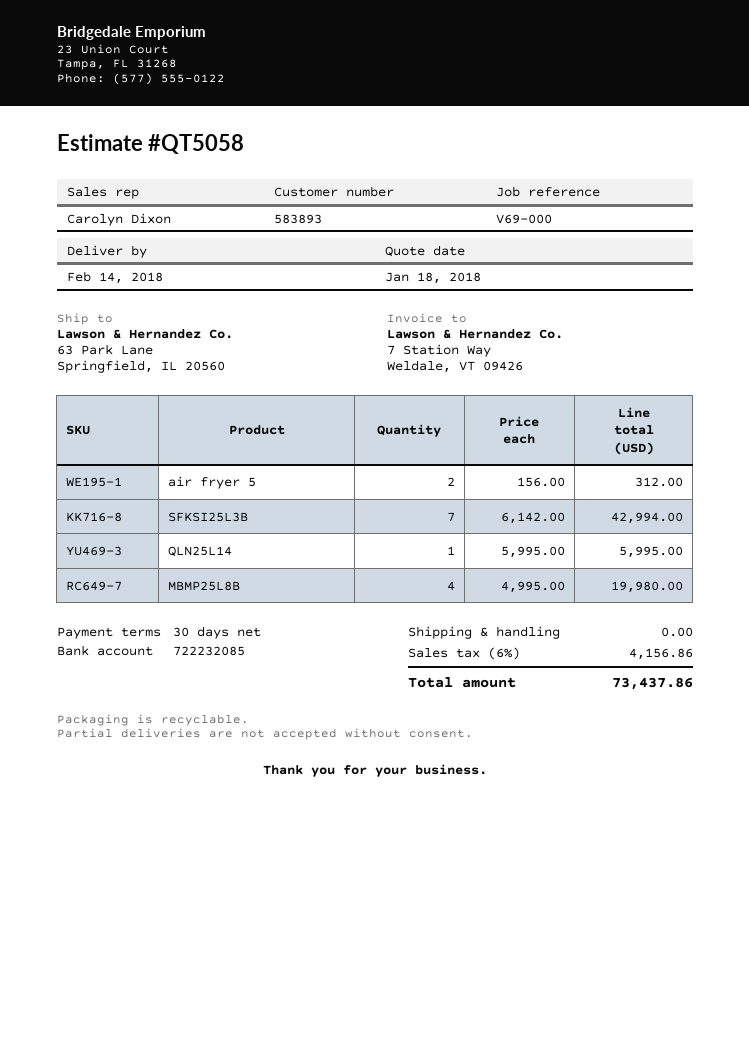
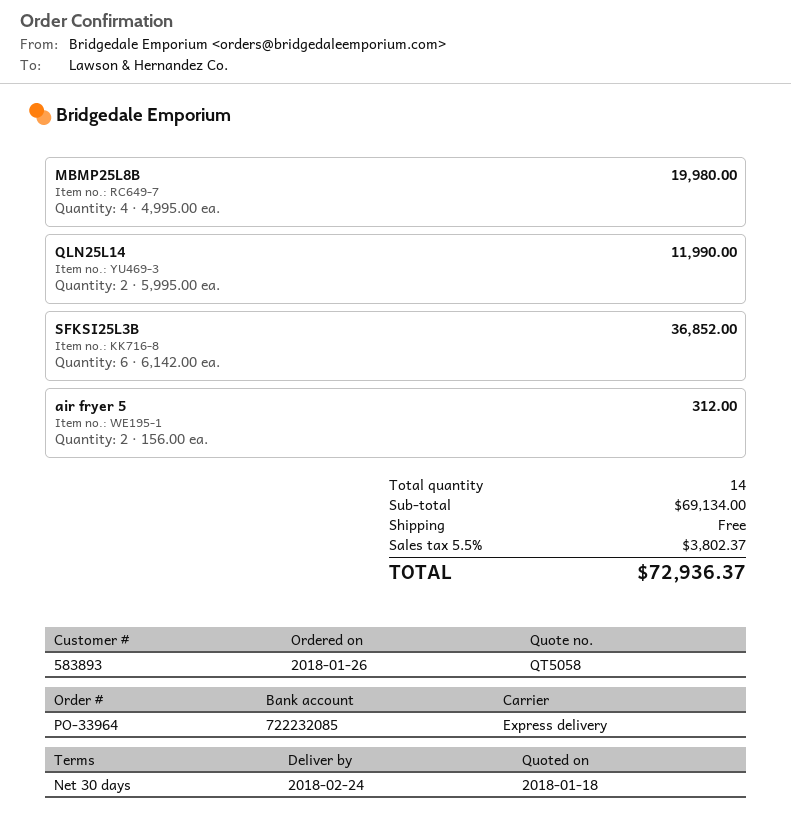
delivery date: 2018-02-14 -> 2018-02-24
SFKSI25L3B: 7 x 6142.00 = 42994.00 -> 6 x 6142.00 = 36852.00
QLN25L14: 1 x 5995.00 = 5995.00 -> 2 x 5995.00 = 11990.00
tax: 6% = 4156.86 -> 5.5% = 3802.37
total: 73437.86 -> 72936.37

